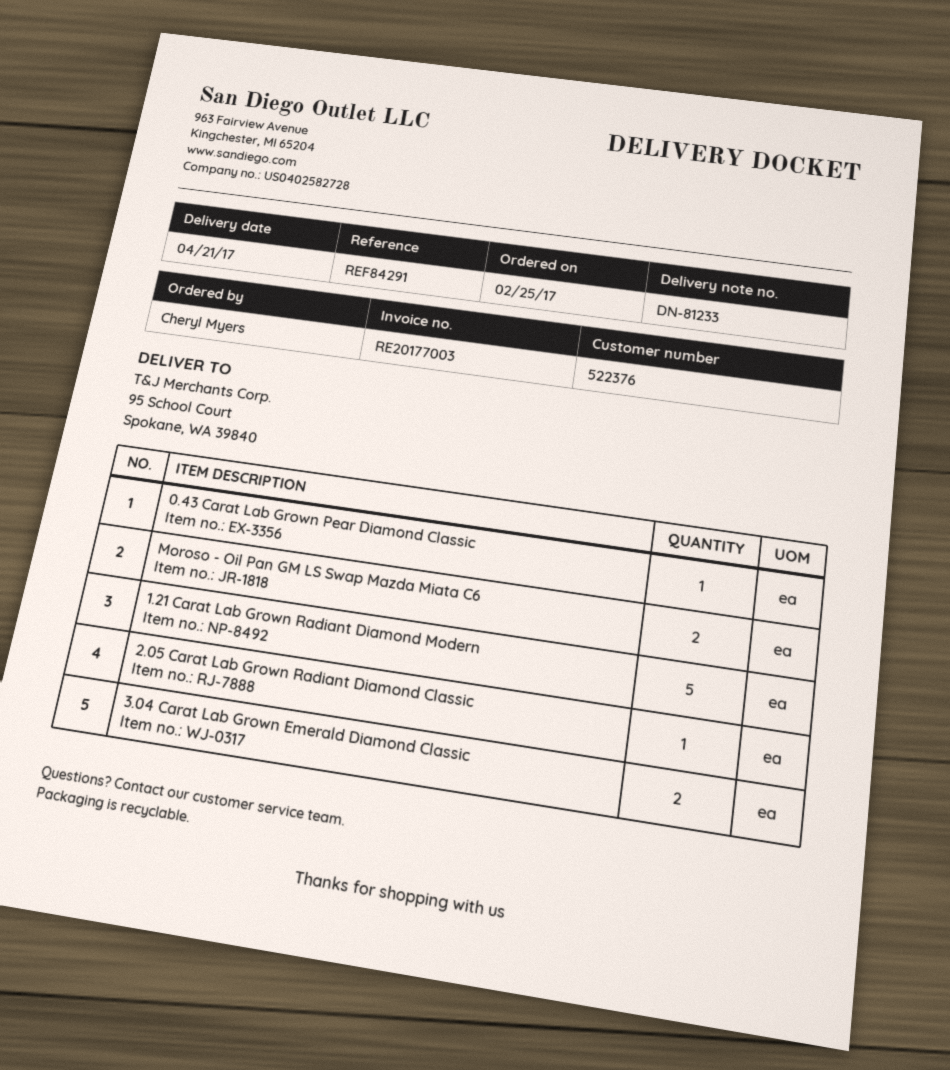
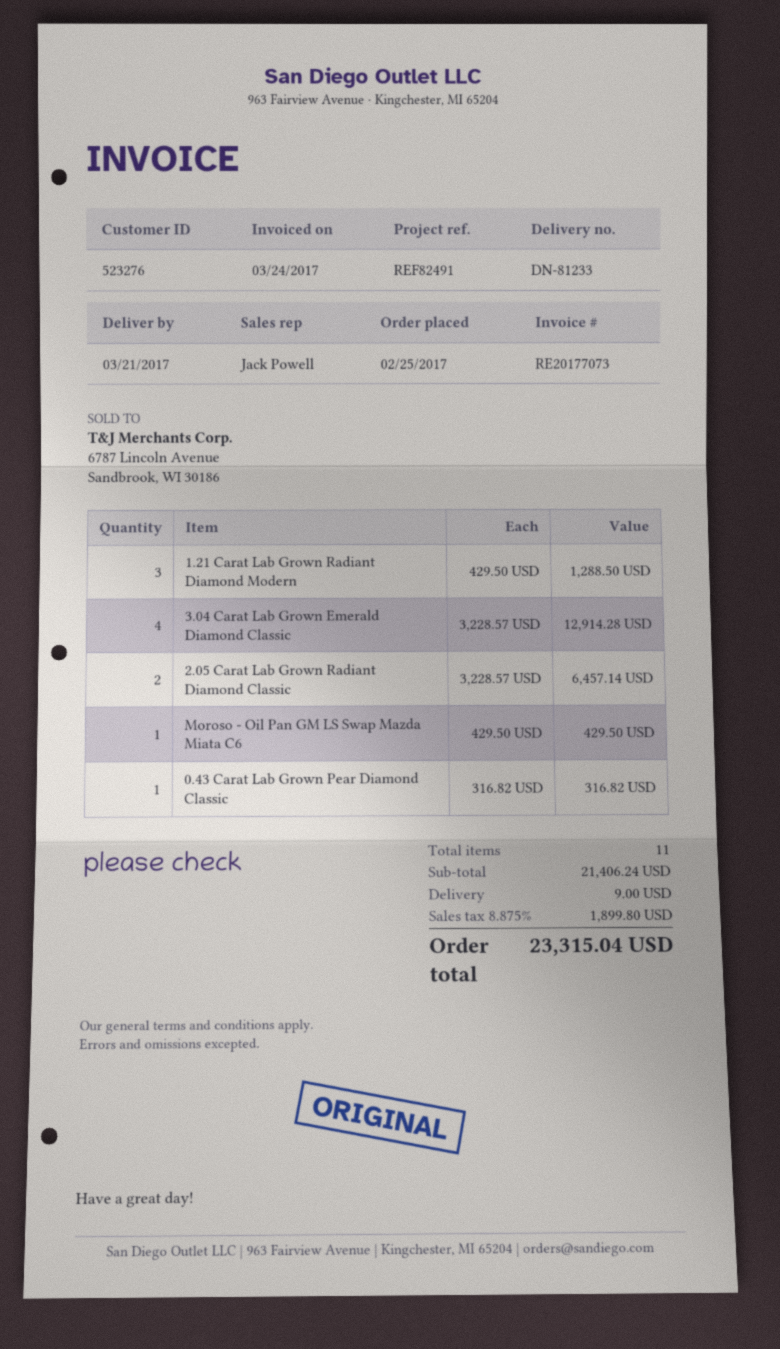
delivery date: 2017-04-21 -> 2017-03-21
invoice number: RE20177003 -> RE20177073
customer number: 522376 -> 523276
reference: REF84291 -> REF82491
Moroso - Oil Pan GM LS Swap Mazda Miata C6: 2 -> 1
1.21 Carat Lab Grown Radiant Diamond Modern: 5 -> 3
2.05 Carat Lab Grown Radiant Diamond Classic: 1 -> 2
3.04 Carat Lab Grown Emerald Diamond Classic: 2 -> 4

